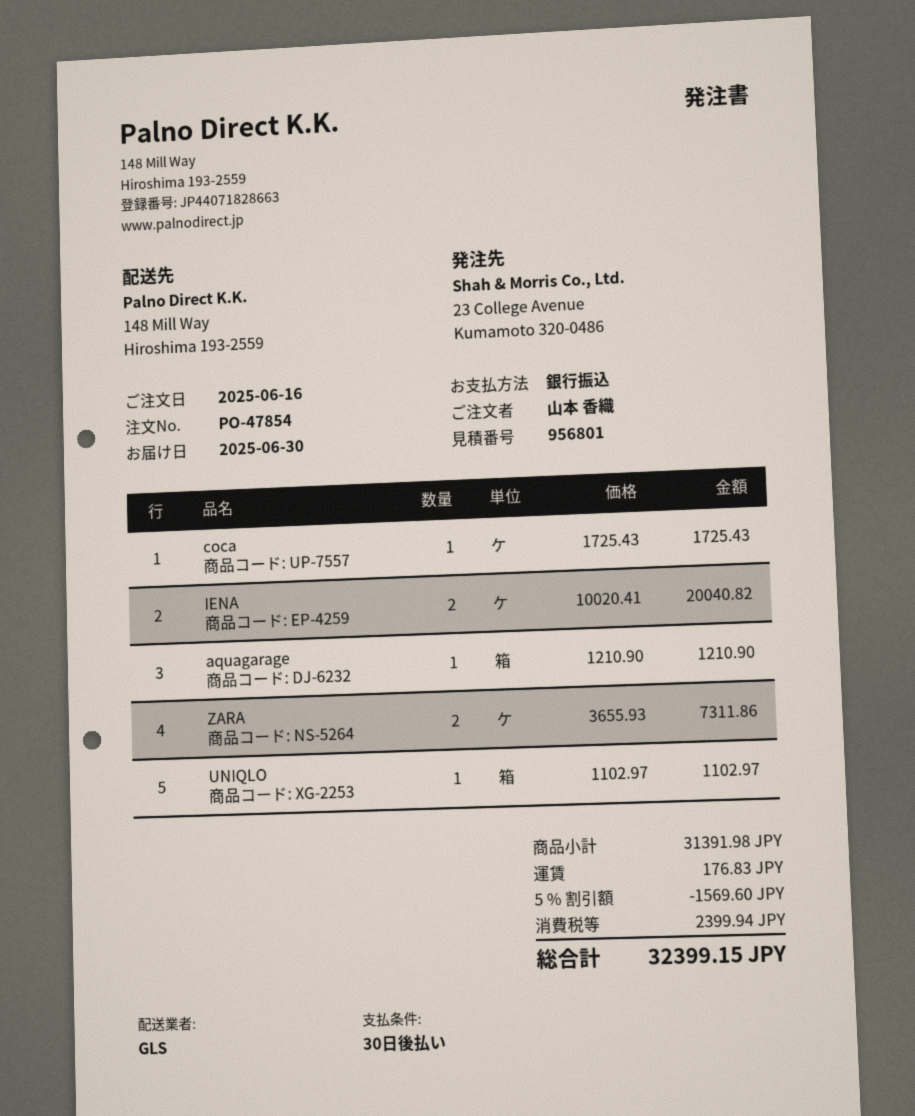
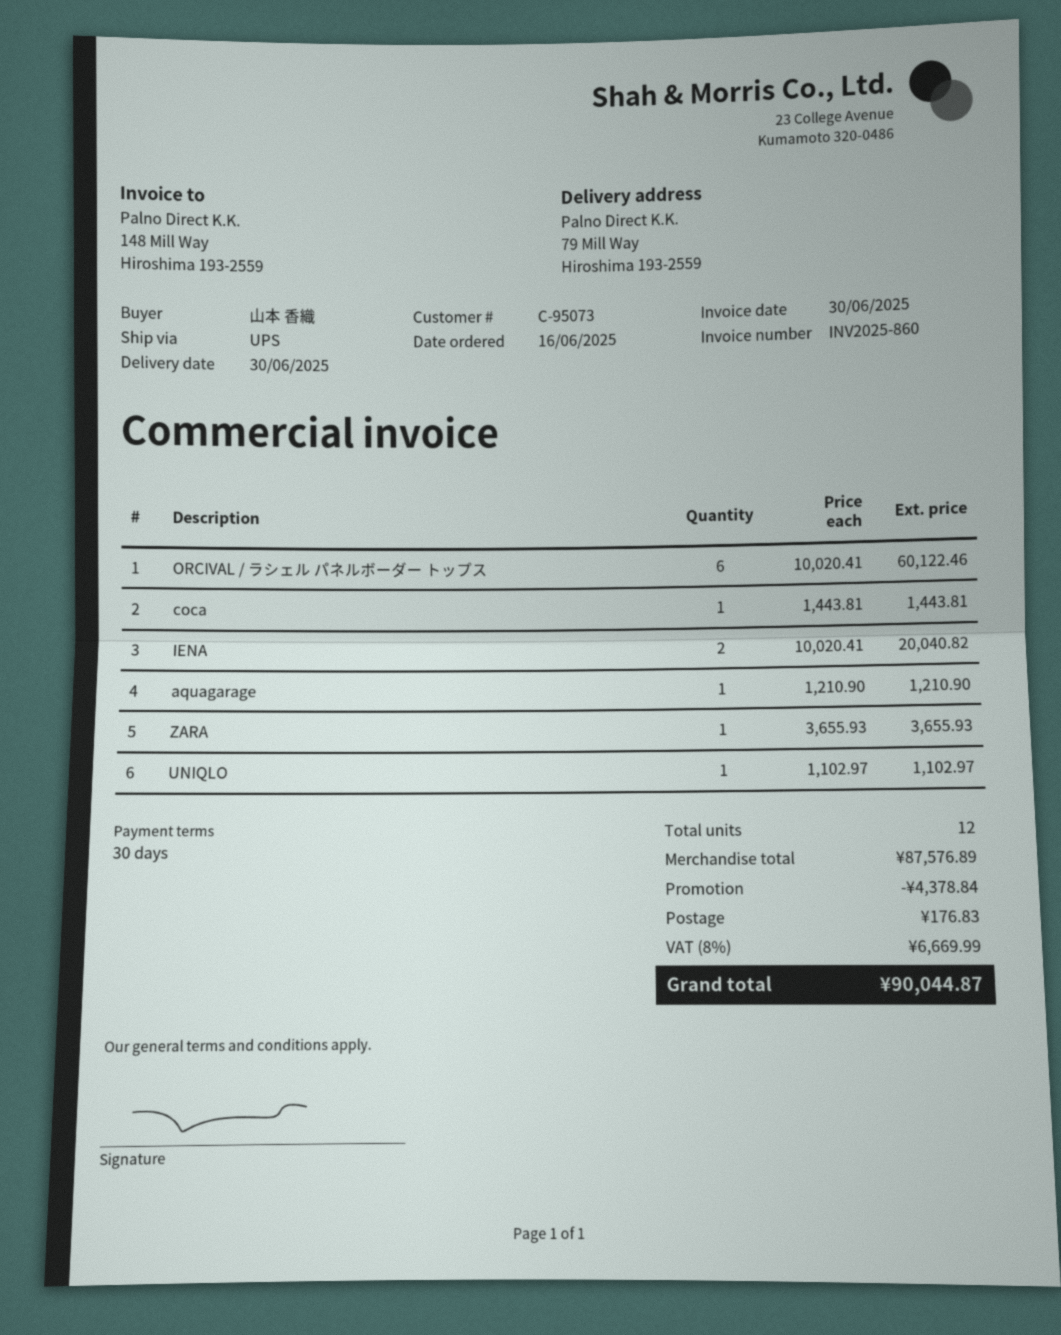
shipping method: GLS -> UPS
ship to: 148 Mill Way, Hiroshima 193-2559 -> 79 Mill Way, Hiroshima 193-2559
coca: 1 x 1725.43 = 1725.43 -> 1 x 1443.81 = 1443.81
ZARA: 2 x 3655.93 = 7311.86 -> 1 x 3655.93 = 3655.93
ORCIVAL / ラシェル パネルボーダー トップス: none -> 6 x 10020.41 = 60122.46
subtotal: 31391.98 -> 87576.89
discount: 1569.60 -> 4378.84
tax: 2399.94 -> 6669.99
total: 32399.15 -> 90044.87

